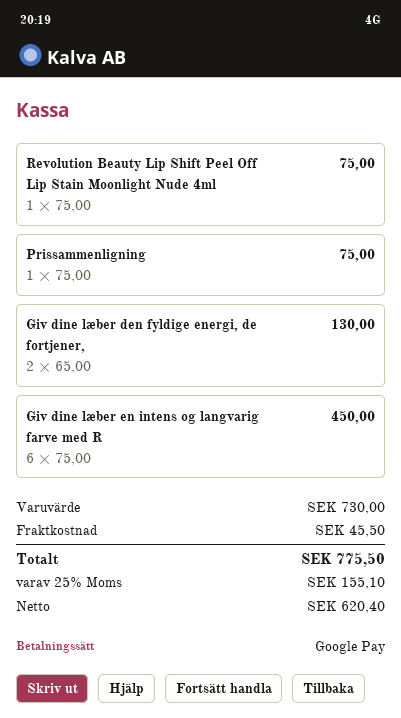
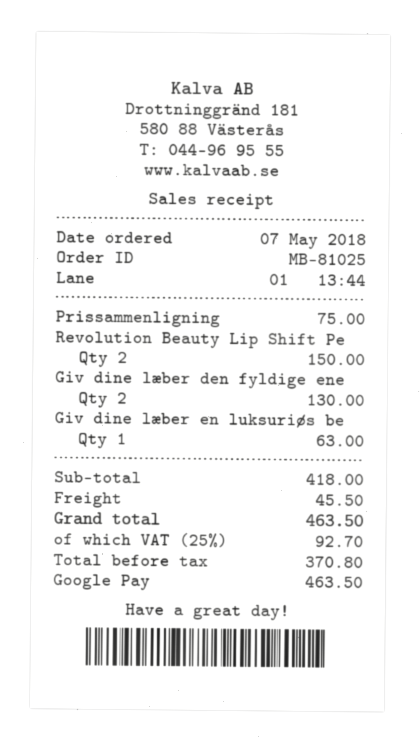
Revolution Beauty Lip Shift Peel Off Lip Stain Moonlight Nude 4ml: 1 for 75.00 -> 2 for 150.00
Giv dine læber en intens og langvarig farve med R: 6 for 450.00 -> none
Giv dine læber en luksuriøs be: none -> 1 for 63.00
subtotal: 730.00 -> 418.00
net: 620.40 -> 370.80
tax: 25% = 155.10 -> 25% = 92.70
total: 775.50 -> 463.50

